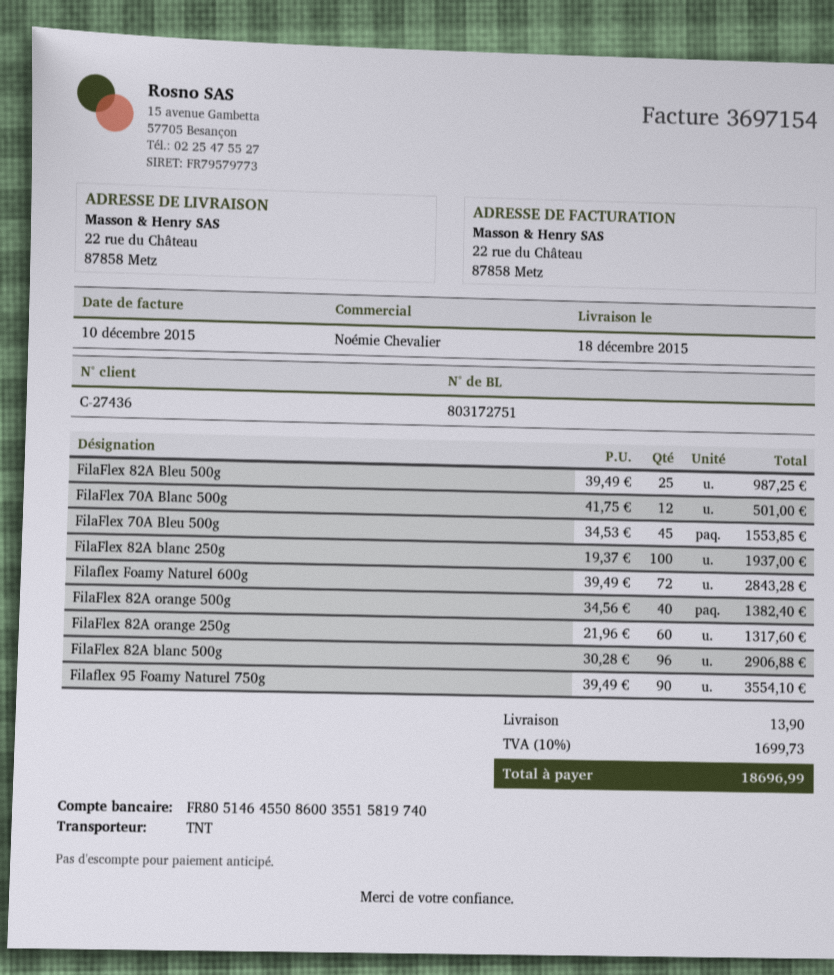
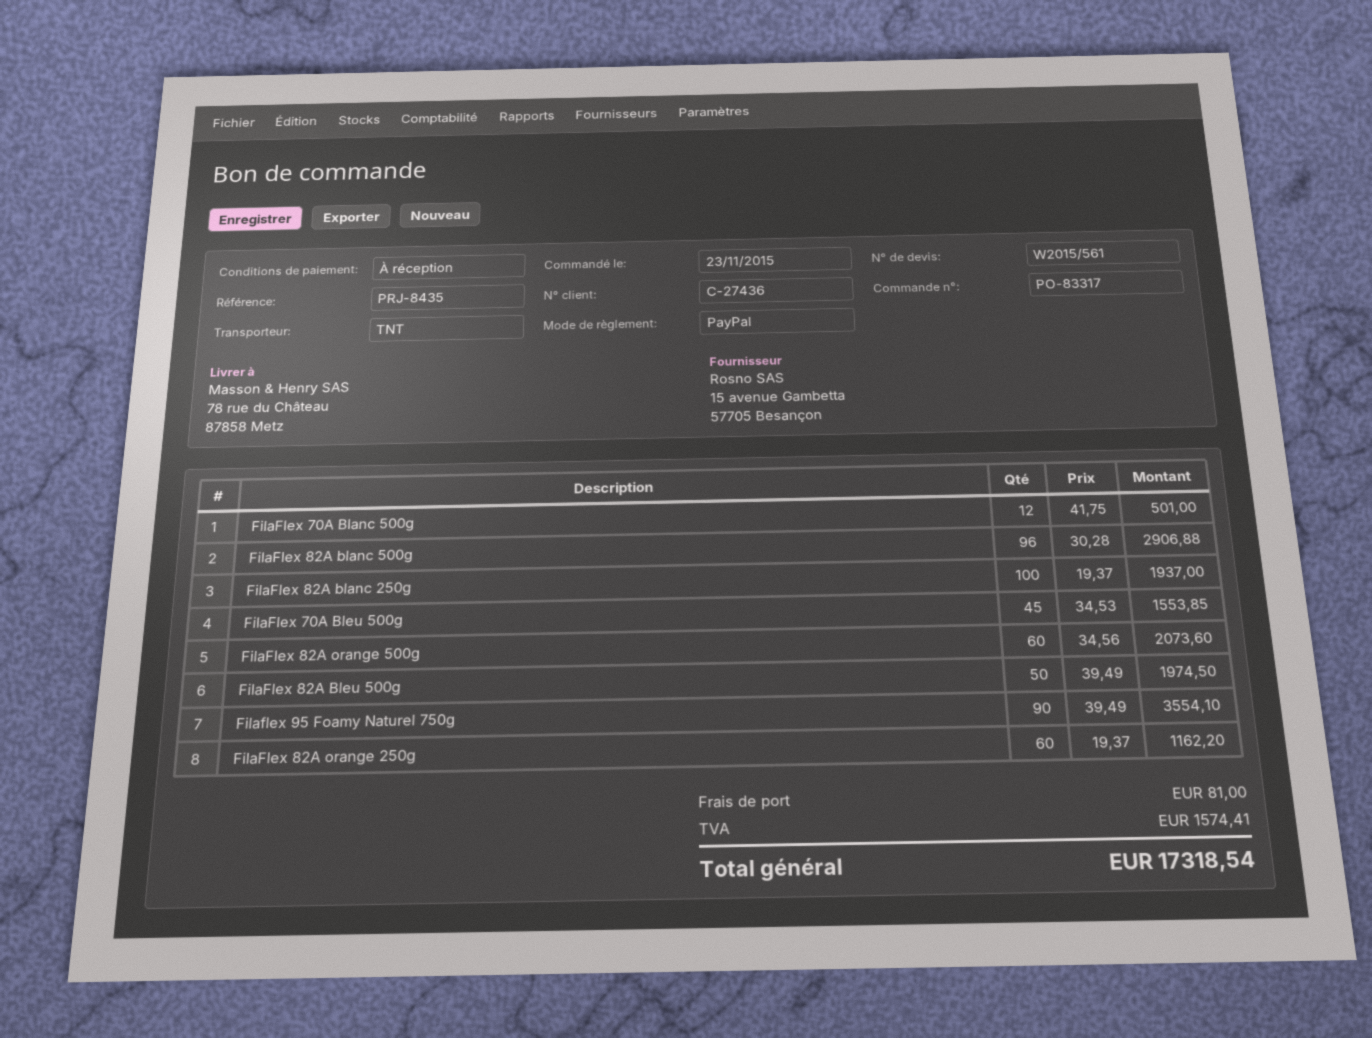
ship to: 22 rue du Château, 87858 Metz -> 78 rue du Château, 87858 Metz
FilaFlex 82A Bleu 500g: 25 x 39.49 = 987.25 -> 50 x 39.49 = 1974.50
Filaflex Foamy Naturel 600g: 72 x 39.49 = 2843.28 -> none
FilaFlex 82A orange 500g: 40 x 34.56 = 1382.40 -> 60 x 34.56 = 2073.60
FilaFlex 82A orange 250g: 60 x 21.96 = 1317.60 -> 60 x 19.37 = 1162.20
shipping: 13.90 -> 81.00
tax: 1699.73 -> 1574.41
total: 18696.99 -> 17318.54

